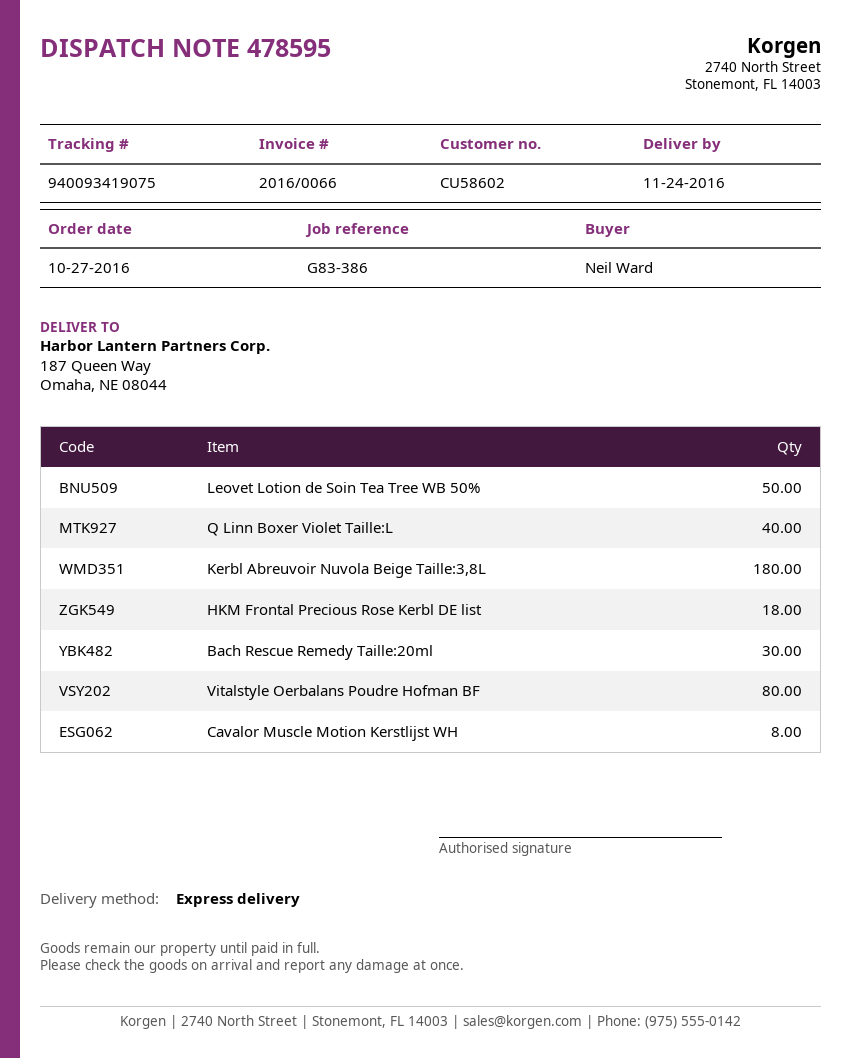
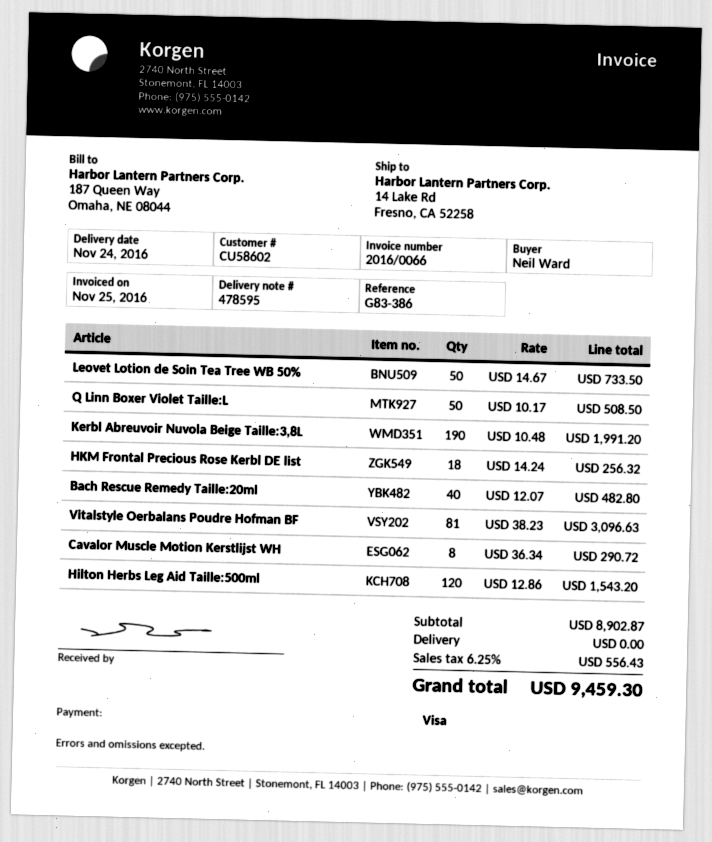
ship to: 187 Queen Way, Omaha, NE 08044 -> 14 Lake Rd, Fresno, CA 52258
Q Linn Boxer Violet Taille:L: 40 -> 50
Kerbl Abreuvoir Nuvola Beige Taille:3,8L: 180 -> 190
Bach Rescue Remedy Taille:20ml: 30 -> 40
Vitalstyle Oerbalans Poudre Hofman BF: 80 -> 81
Hilton Herbs Leg Aid Taille:500ml: none -> 120

